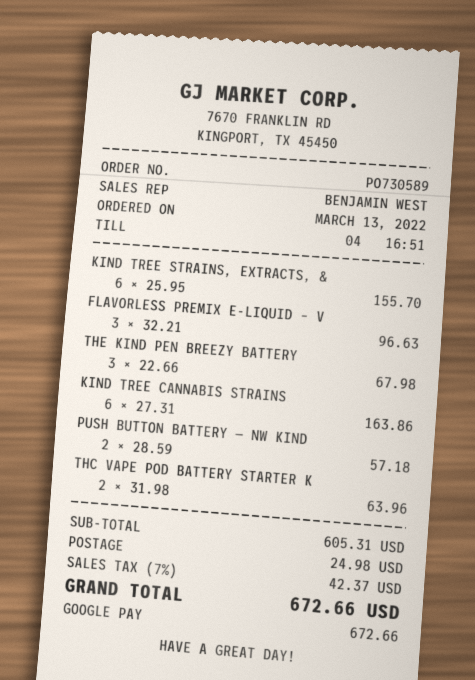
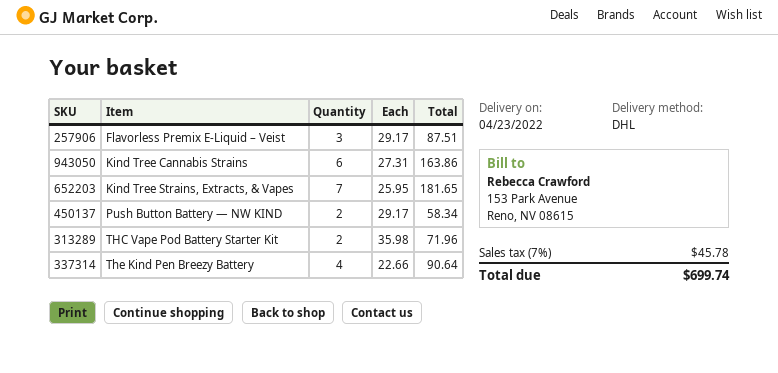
KIND TREE STRAINS, EXTRACTS, &: 6 x 25.95 = 155.70 -> 7 x 25.95 = 181.65
FLAVORLESS PREMIX E-LIQUID – V: 3 x 32.21 = 96.63 -> 3 x 29.17 = 87.51
THE KIND PEN BREEZY BATTERY: 3 x 22.66 = 67.98 -> 4 x 22.66 = 90.64
PUSH BUTTON BATTERY — NW KIND: 2 x 28.59 = 57.18 -> 2 x 29.17 = 58.34
THC VAPE POD BATTERY STARTER K: 2 x 31.98 = 63.96 -> 2 x 35.98 = 71.96
shipping: 24.98 -> none
tax: 7% = 42.37 -> 7% = 45.78
total: 672.66 -> 699.74

